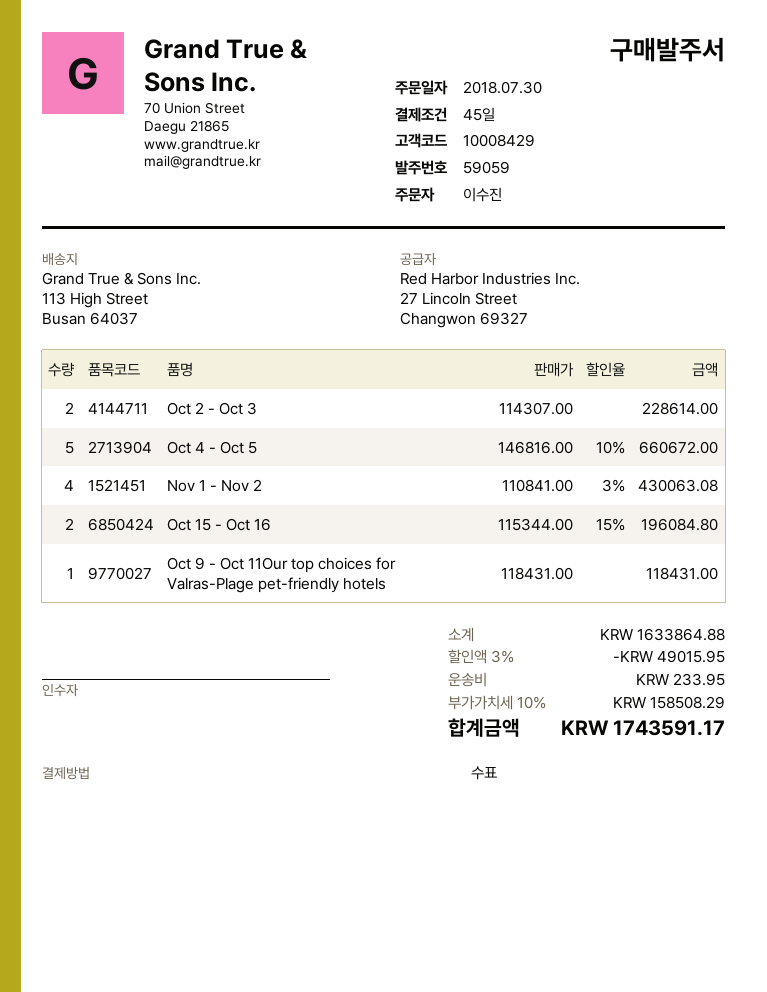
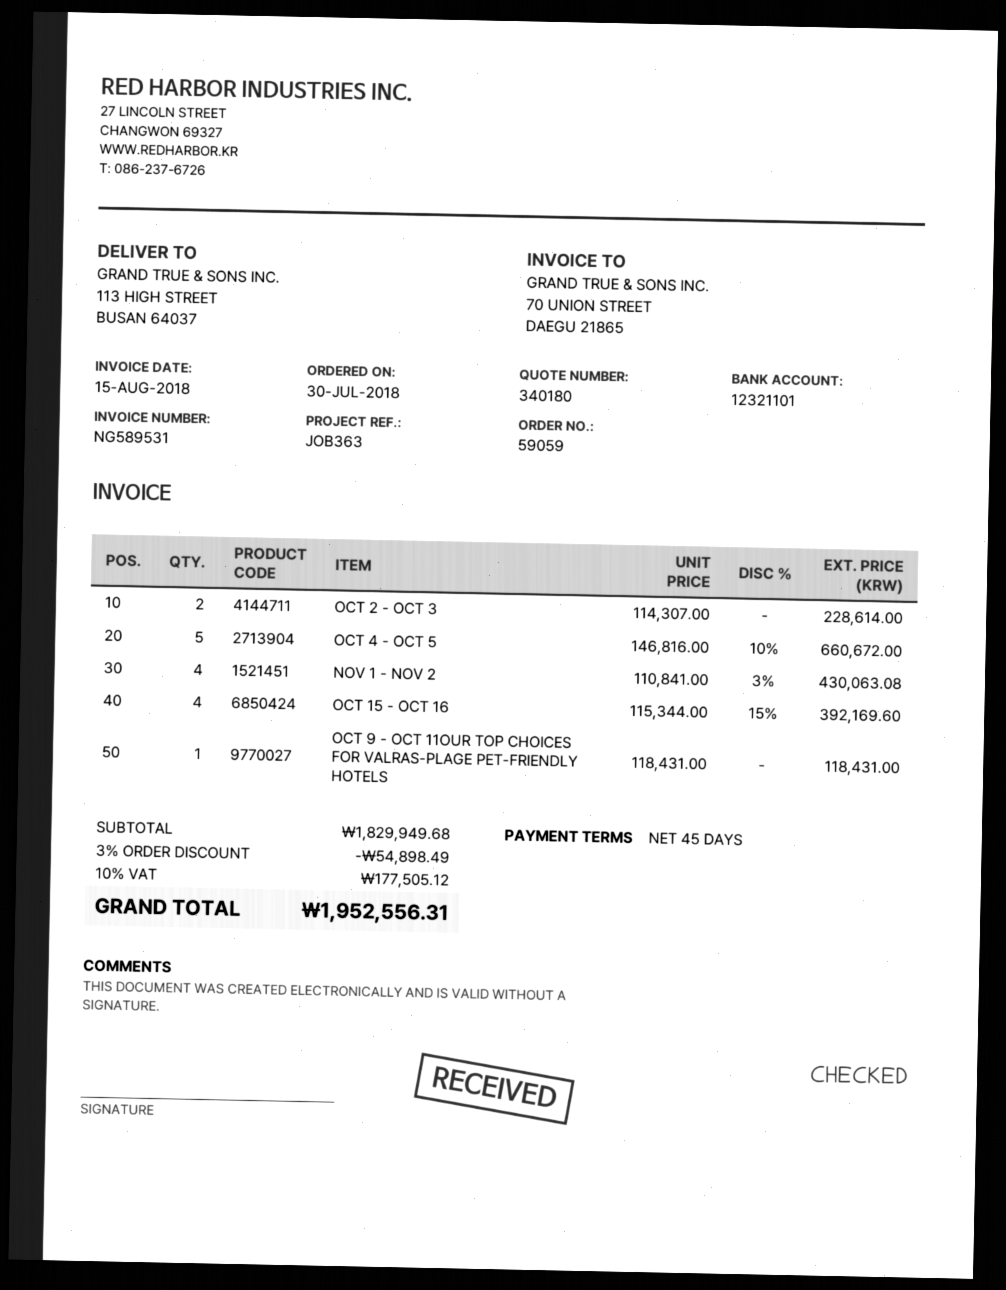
Oct 15 - Oct 16: 2 x 115344.00 - 15% = 196084.80 -> 4 x 115344.00 - 15% = 392169.60
subtotal: 1633864.88 -> 1829949.68
discount: 3% = 49015.95 -> 3% = 54898.49
shipping: 233.95 -> none
tax: 10% = 158508.29 -> 10% = 177505.12
total: 1743591.17 -> 1952556.31

